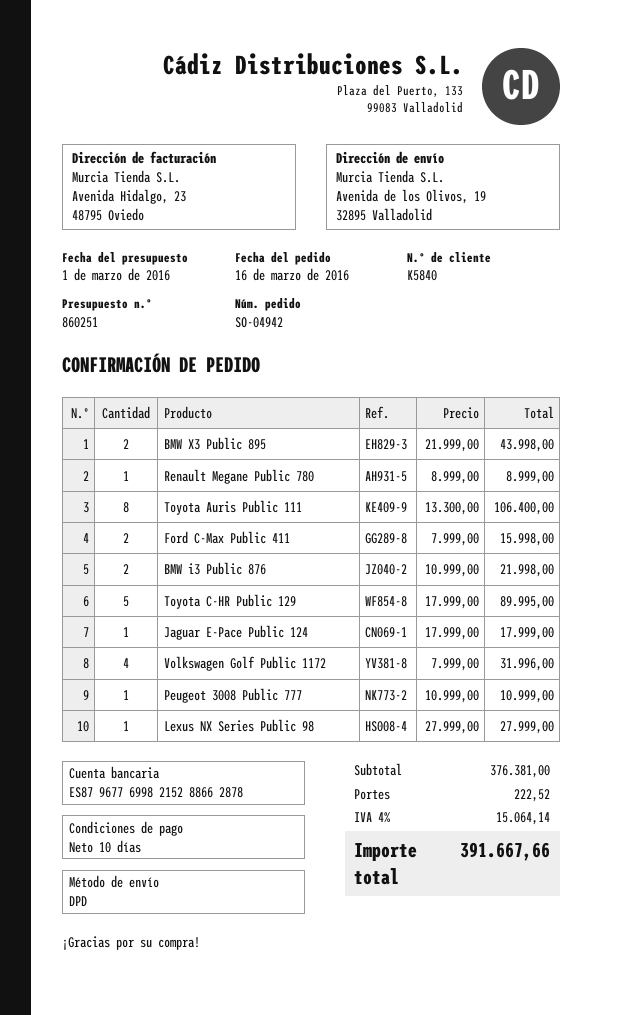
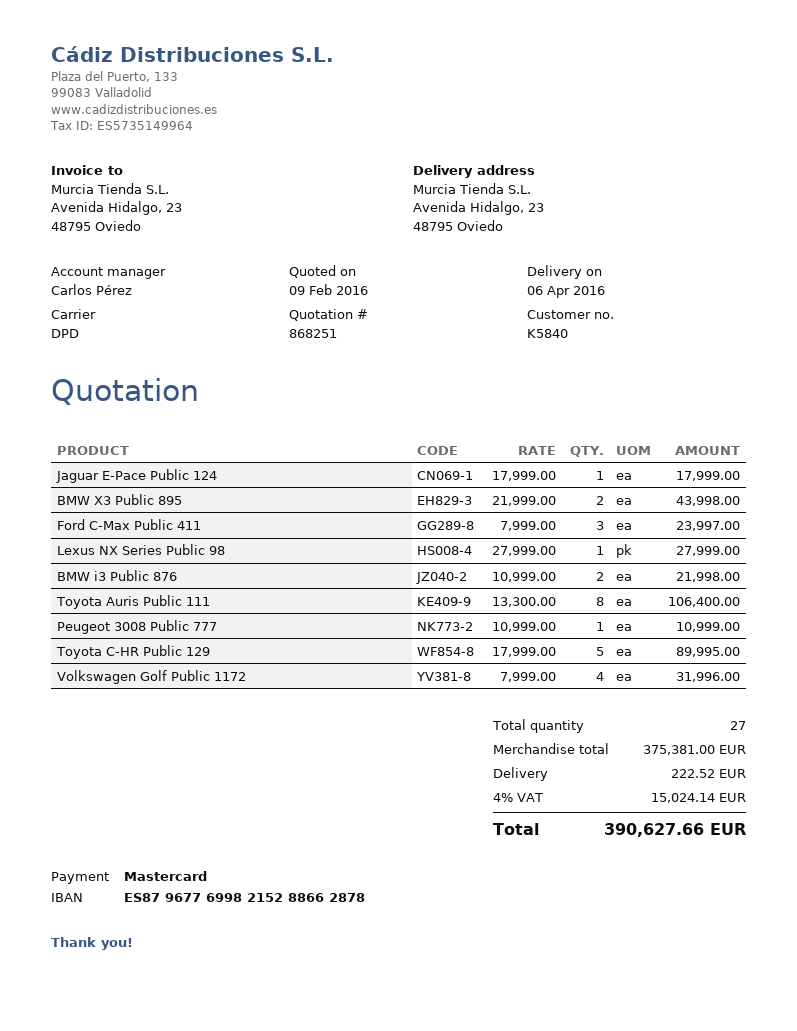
quote number: 860251 -> 868251
quote date: 2016-03-01 -> 2016-02-09
ship to: Avenida de los Olivos, 19, 32895 Valladolid -> Avenida Hidalgo, 23, 48795 Oviedo
Renault Megane Public 780: 1 x 8999.00 = 8999.00 -> none
Ford C-Max Public 411: 2 x 7999.00 = 15998.00 -> 3 x 7999.00 = 23997.00
subtotal: 376381.00 -> 375381.00
tax: 4% = 15064.14 -> 4% = 15024.14
total: 391667.66 -> 390627.66

